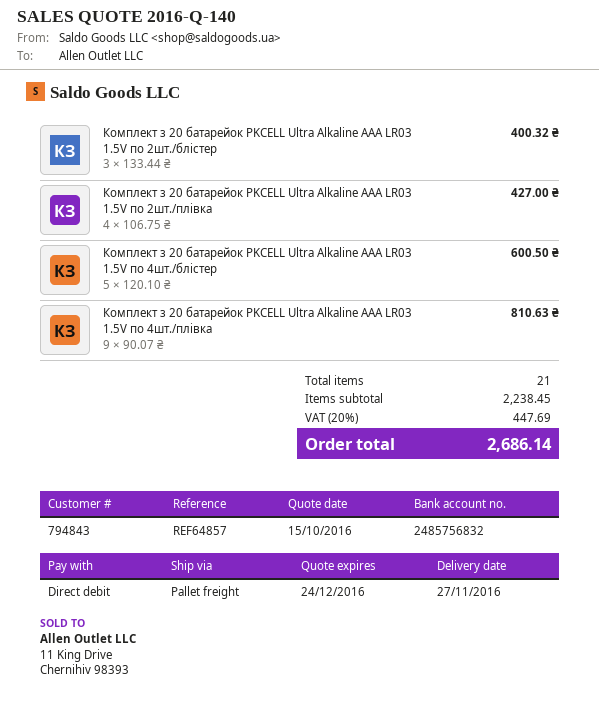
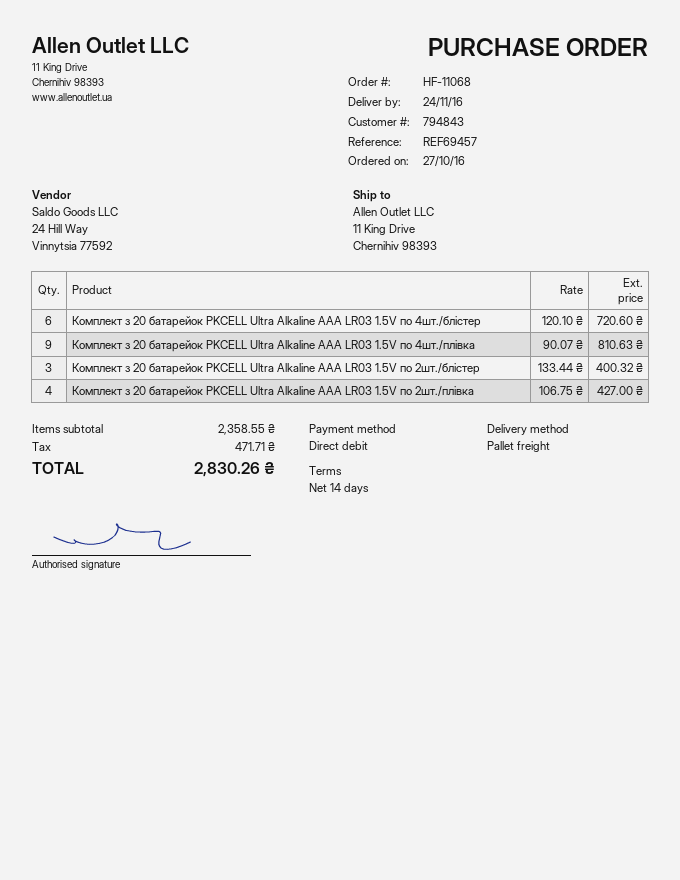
delivery date: 2016-11-27 -> 2016-11-24
reference: REF64857 -> REF69457
Комплект з 20 батарейок PKCELL Ultra Alkaline AAA LR03 1.5V по 4шт./блістер: 5 x 120.10 = 600.50 -> 6 x 120.10 = 720.60
subtotal: 2238.45 -> 2358.55
tax: 447.69 -> 471.71
total: 2686.14 -> 2830.26

